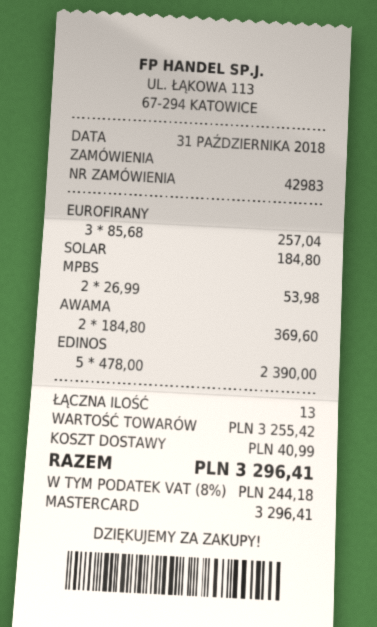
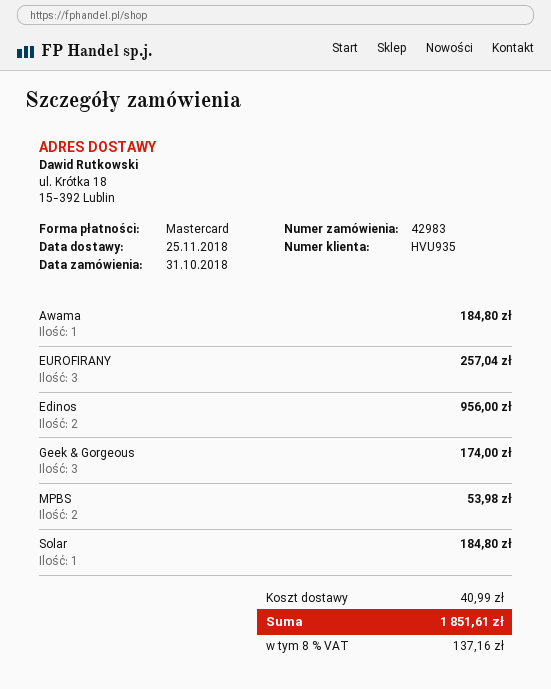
AWAMA: 2 for 369.60 -> 1 for 184.80
EDINOS: 5 for 2390.00 -> 2 for 956.00
Geek & Gorgeous: none -> 3 for 174.00
tax: 8% = 244.18 -> 8% = 137.16
total: 3296.41 -> 1851.61

